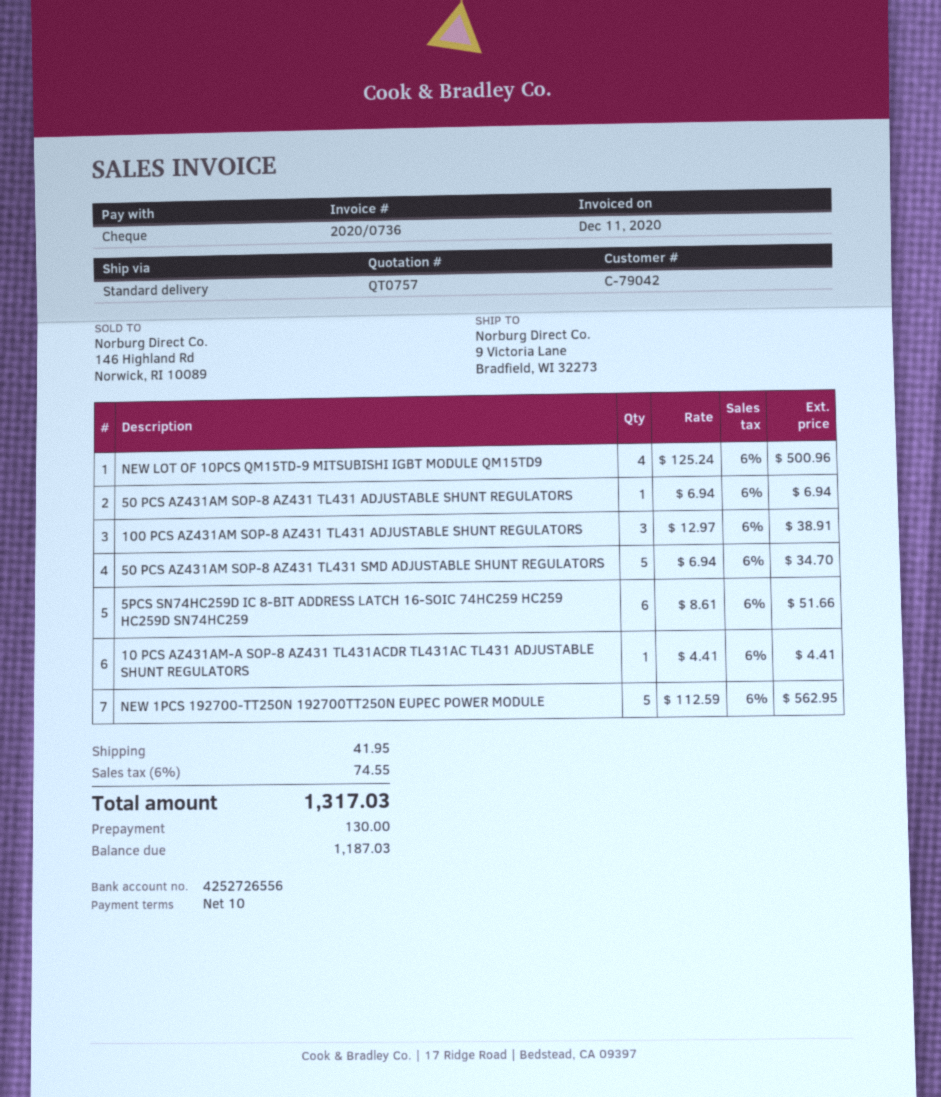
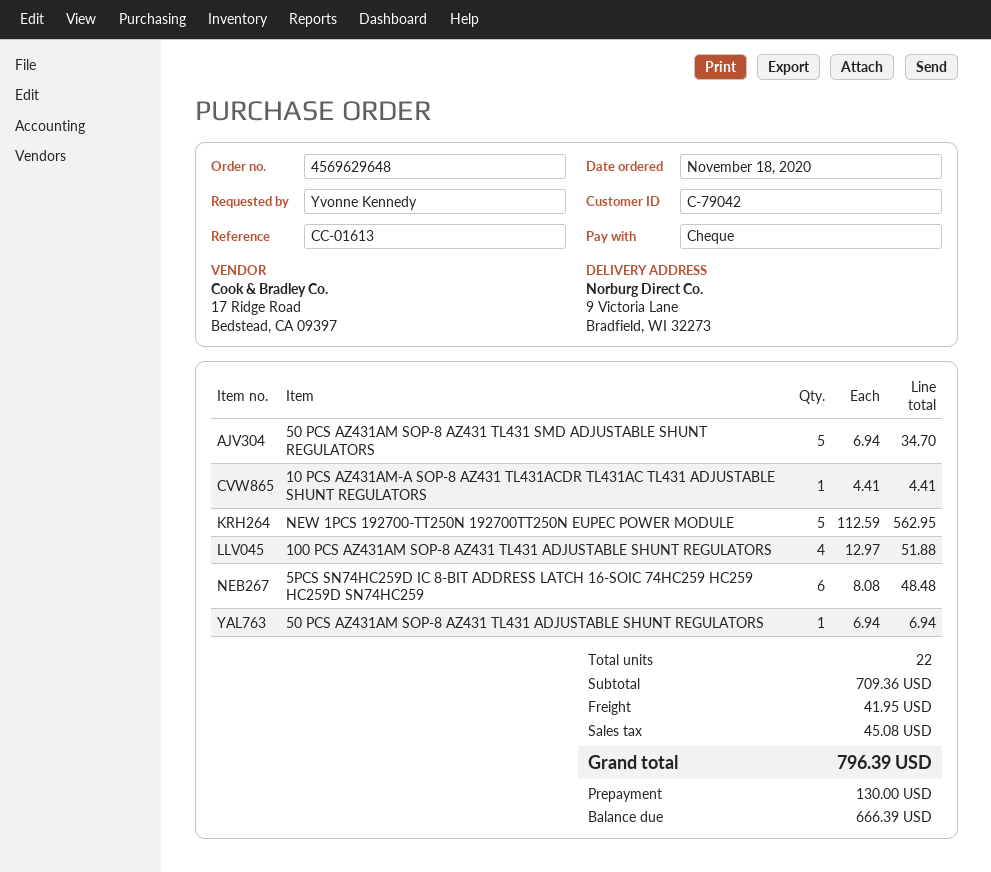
NEW LOT OF 10PCS QM15TD-9 MITSUBISHI IGBT MODULE QM15TD9: 4 x 125.24 = 500.96 -> none
100 PCS AZ431AM SOP-8 AZ431 TL431 ADJUSTABLE SHUNT REGULATORS: 3 x 12.97 = 38.91 -> 4 x 12.97 = 51.88
5PCS SN74HC259D IC 8-BIT ADDRESS LATCH 16-SOIC 74HC259 HC259 HC259D SN74HC259: 6 x 8.61 = 51.66 -> 6 x 8.08 = 48.48
tax: 74.55 -> 45.08
total: 1317.03 -> 796.39
balance: 1187.03 -> 666.39

